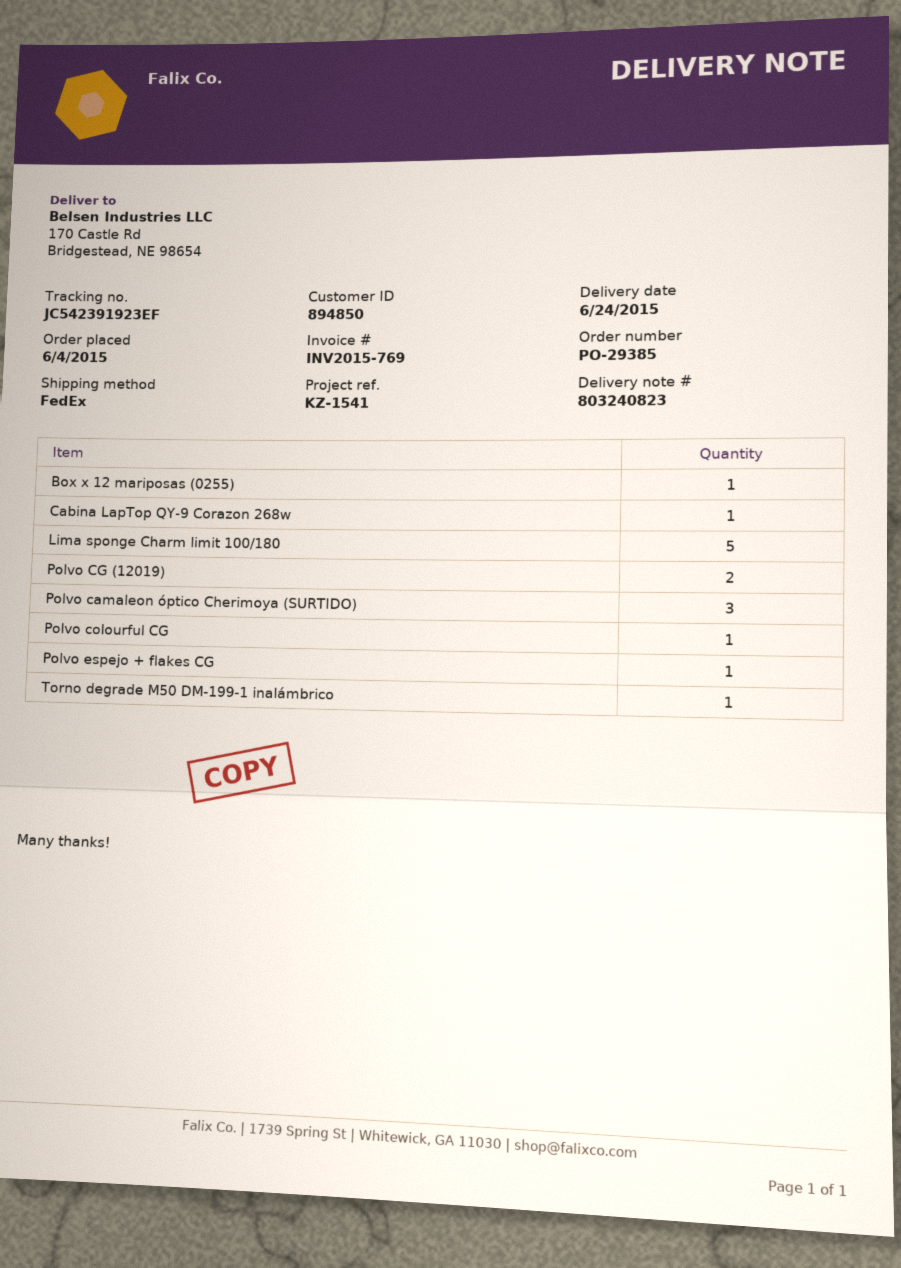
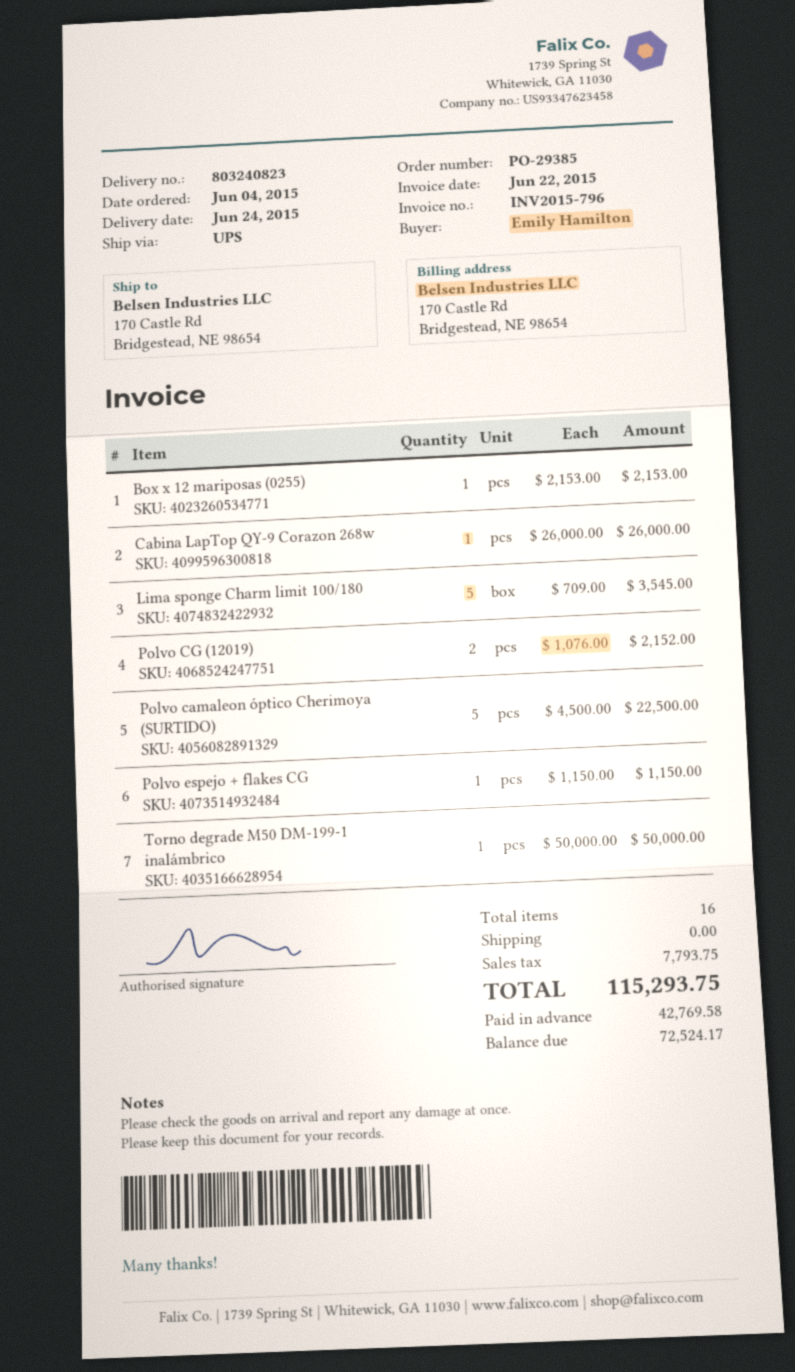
invoice number: INV2015-769 -> INV2015-796
shipping method: FedEx -> UPS
Polvo camaleon óptico Cherimoya (SURTIDO): 3 -> 5
Polvo colourful CG: 1 -> none

